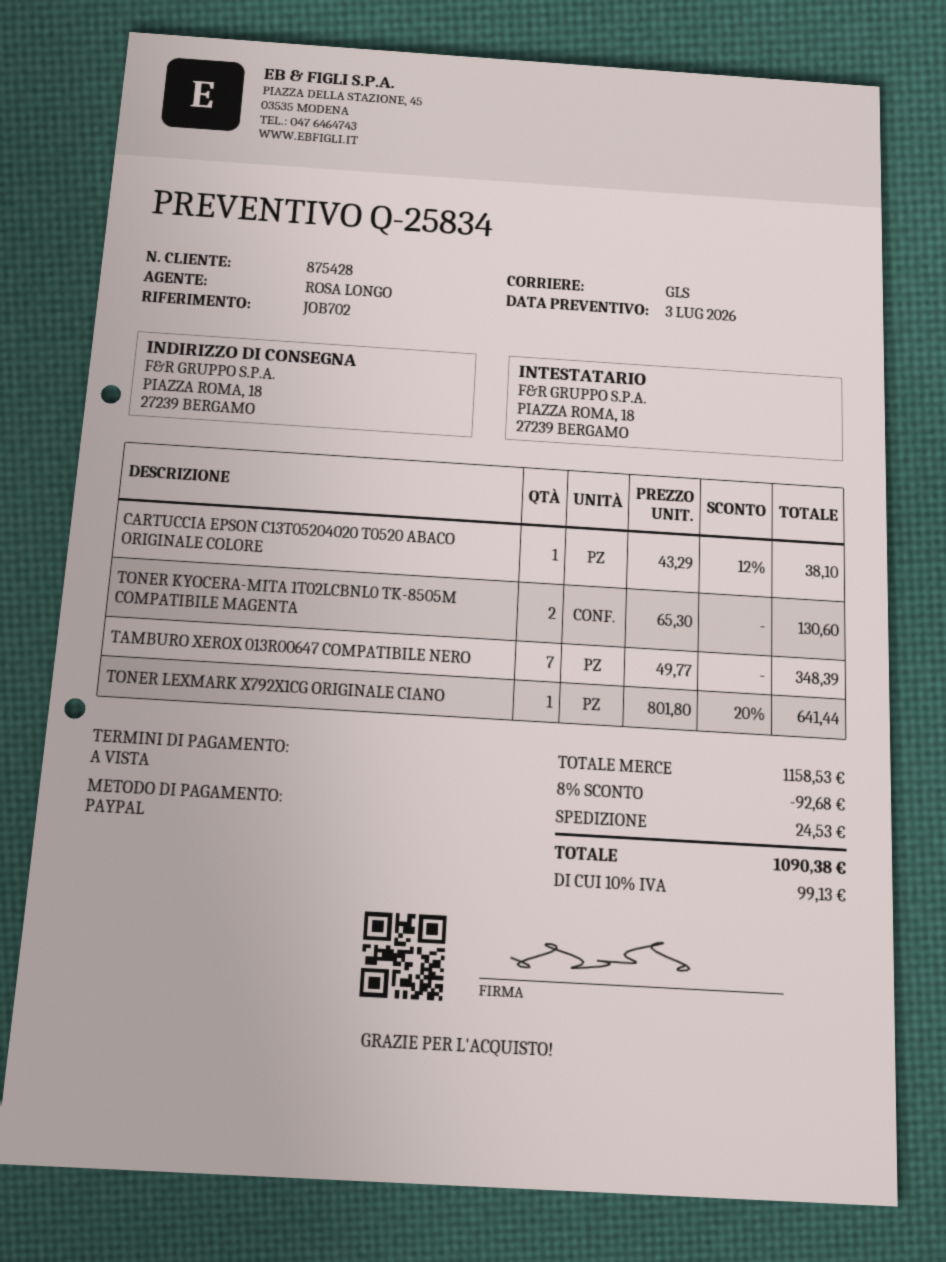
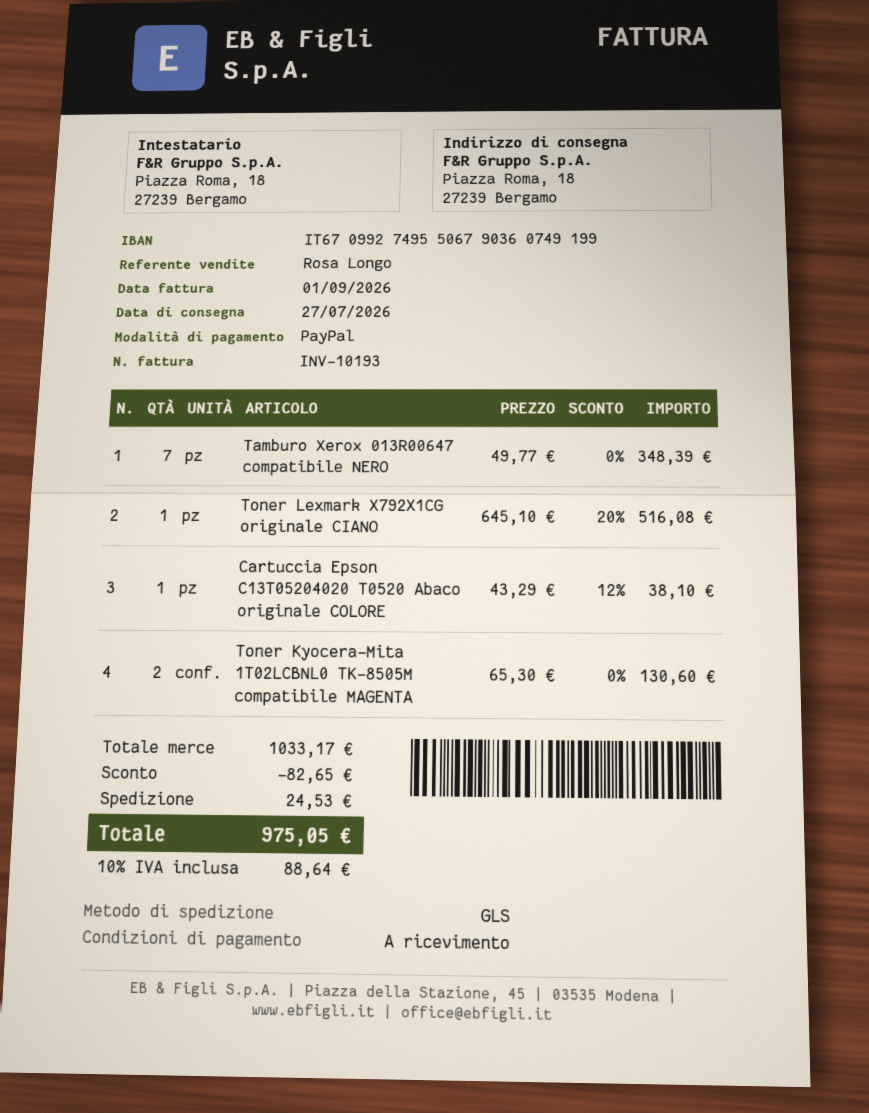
TONER LEXMARK X792X1CG ORIGINALE CIANO: 1 x 801.80 - 20% = 641.44 -> 1 x 645.10 - 20% = 516.08
subtotal: 1158.53 -> 1033.17
discount: 92.68 -> 82.65
tax: 10% = 99.13 -> 10% = 88.64
total: 1090.38 -> 975.05

